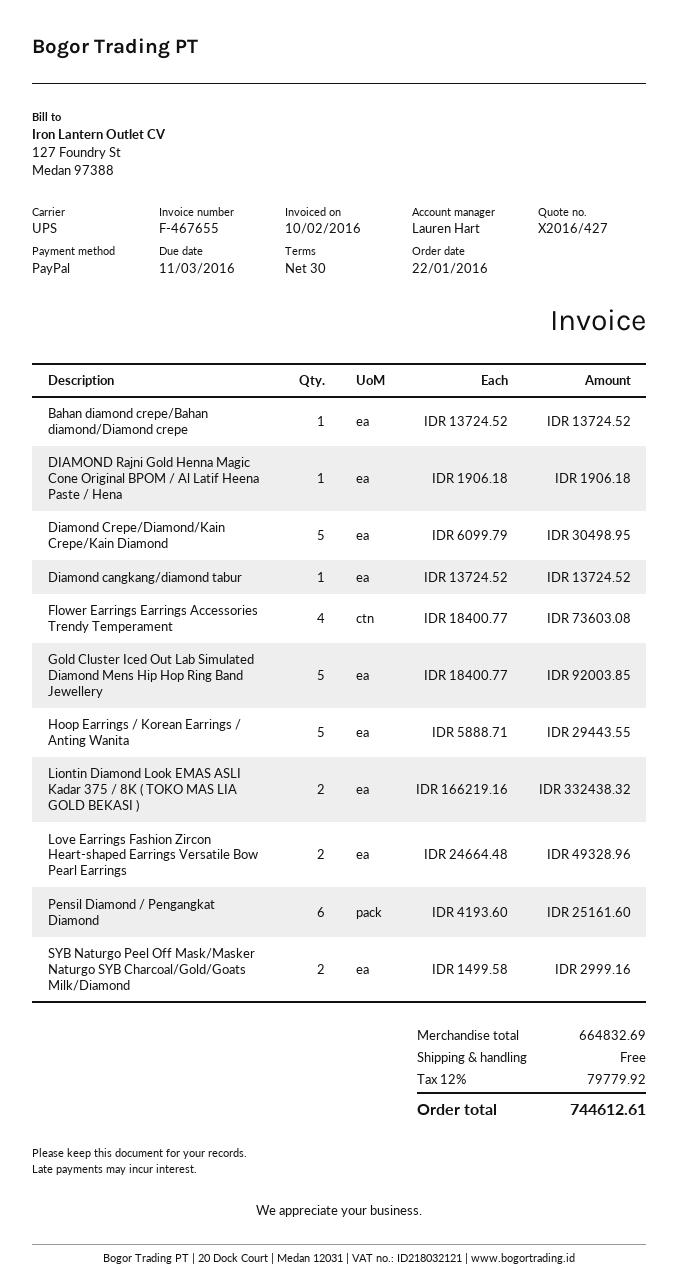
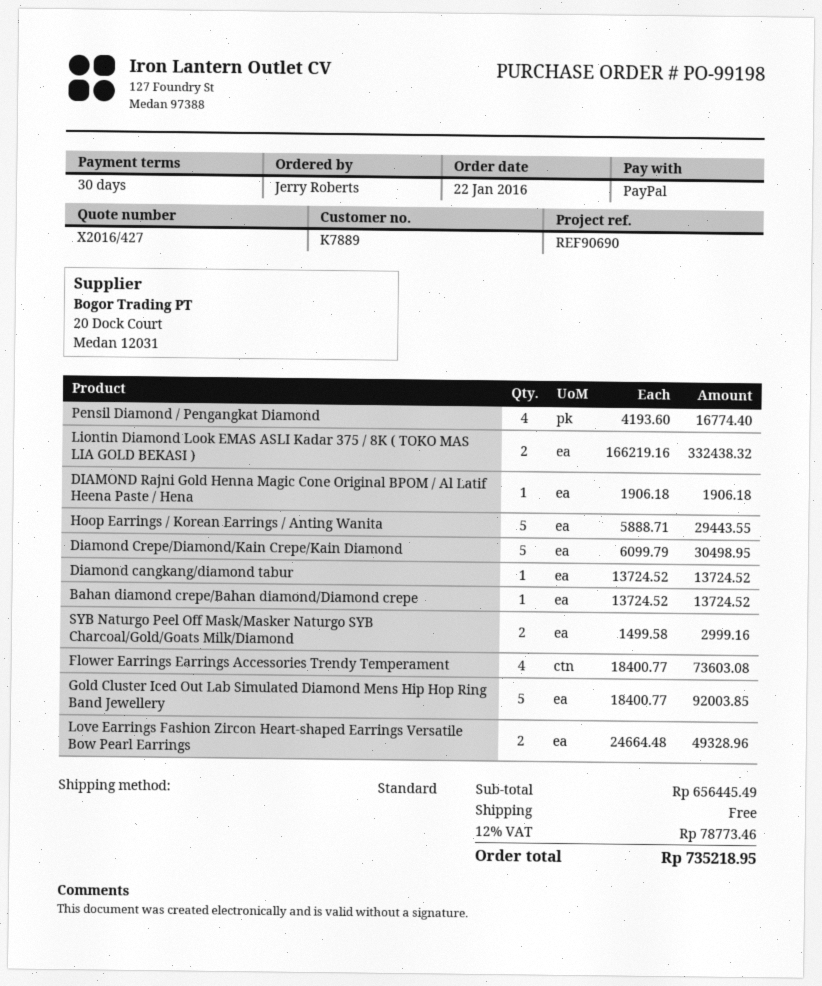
shipping method: UPS -> standard
Pensil Diamond / Pengangkat Diamond: 6 x 4193.60 = 25161.60 -> 4 x 4193.60 = 16774.40
subtotal: 664832.69 -> 656445.49
tax: 12% = 79779.92 -> 12% = 78773.46
total: 744612.61 -> 735218.95

